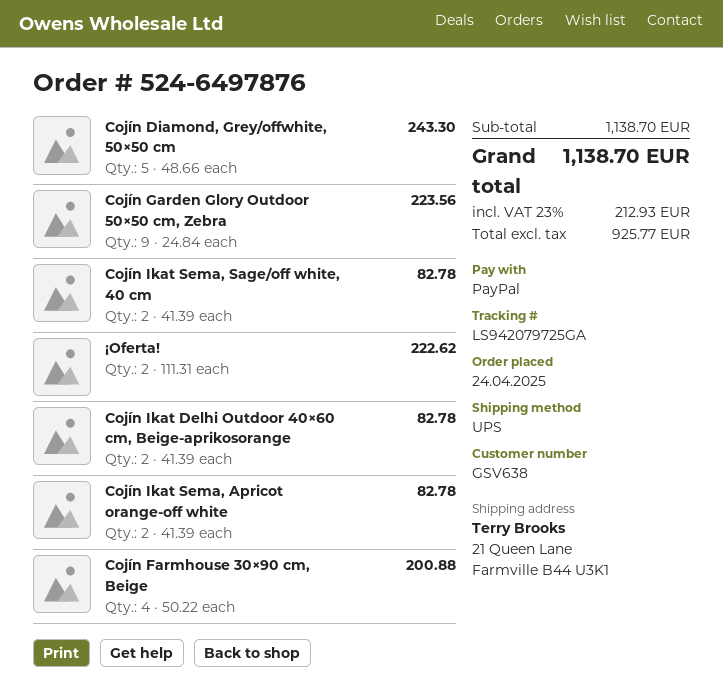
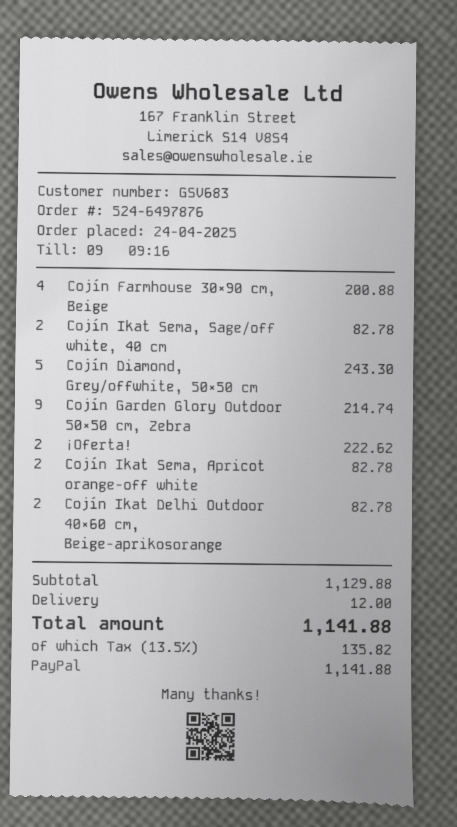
customer number: GSV638 -> GSV683
Cojín Garden Glory Outdoor 50×50 cm, Zebra: 9 for 223.56 -> 9 for 214.74
subtotal: 1138.70 -> 1129.88
shipping: none -> 12.00
tax: 23% = 212.93 -> 13.5% = 135.82
total: 1138.70 -> 1141.88

